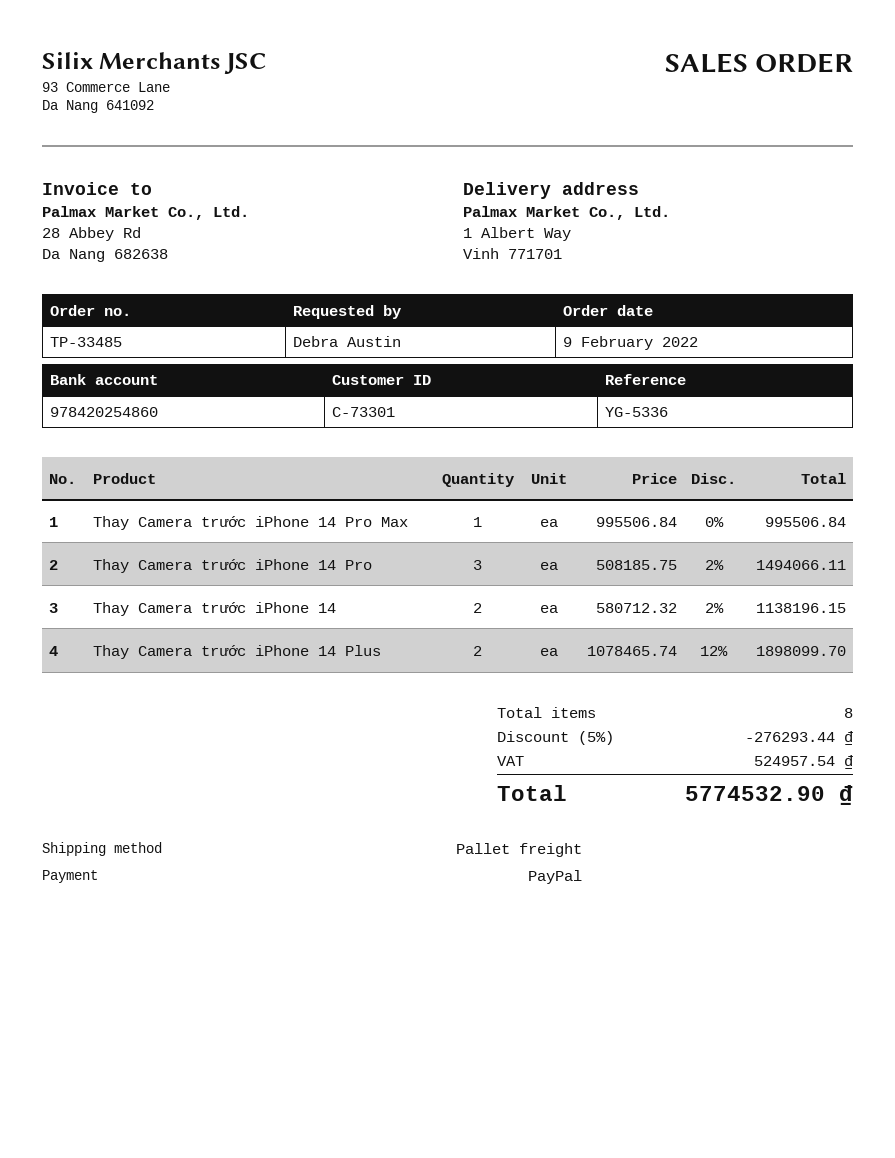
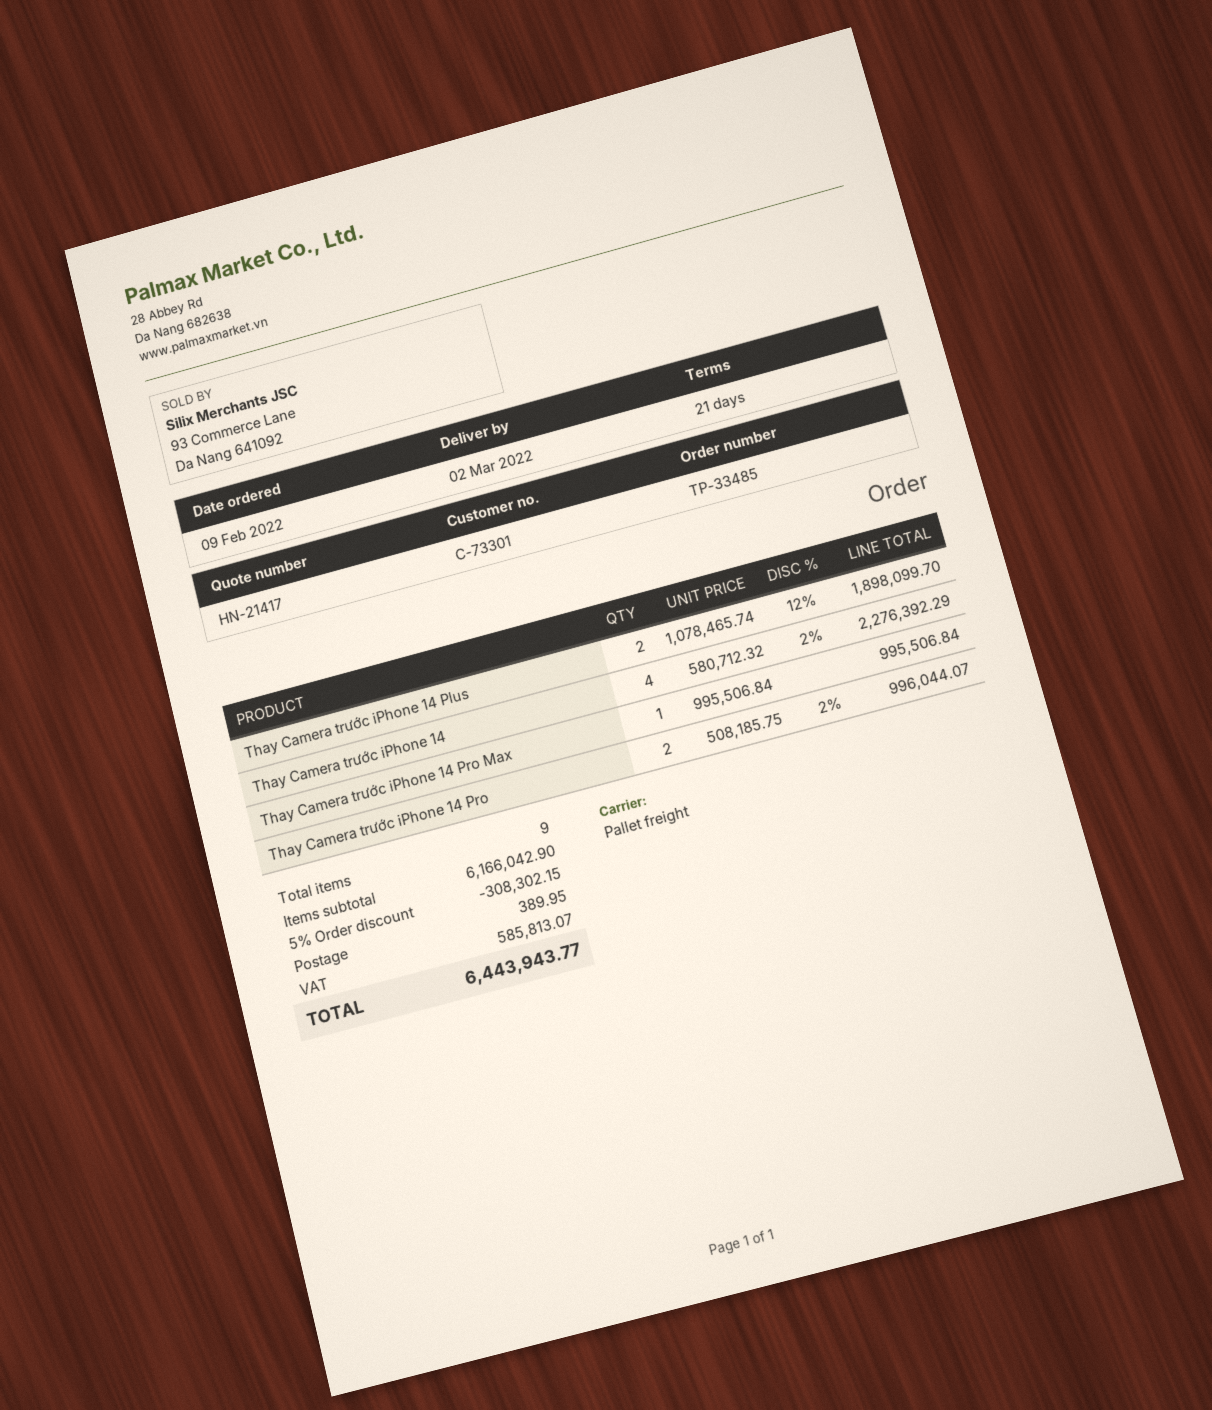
Thay Camera trước iPhone 14 Pro: 3 x 508185.75 - 2% = 1494066.11 -> 2 x 508185.75 - 2% = 996044.07
Thay Camera trước iPhone 14: 2 x 580712.32 - 2% = 1138196.15 -> 4 x 580712.32 - 2% = 2276392.29
total quantity: 8 -> 9
discount: 5% = 276293.44 -> 5% = 308302.15
shipping: none -> 389.95
tax: 524957.54 -> 585813.07
total: 5774532.90 -> 6443943.77

